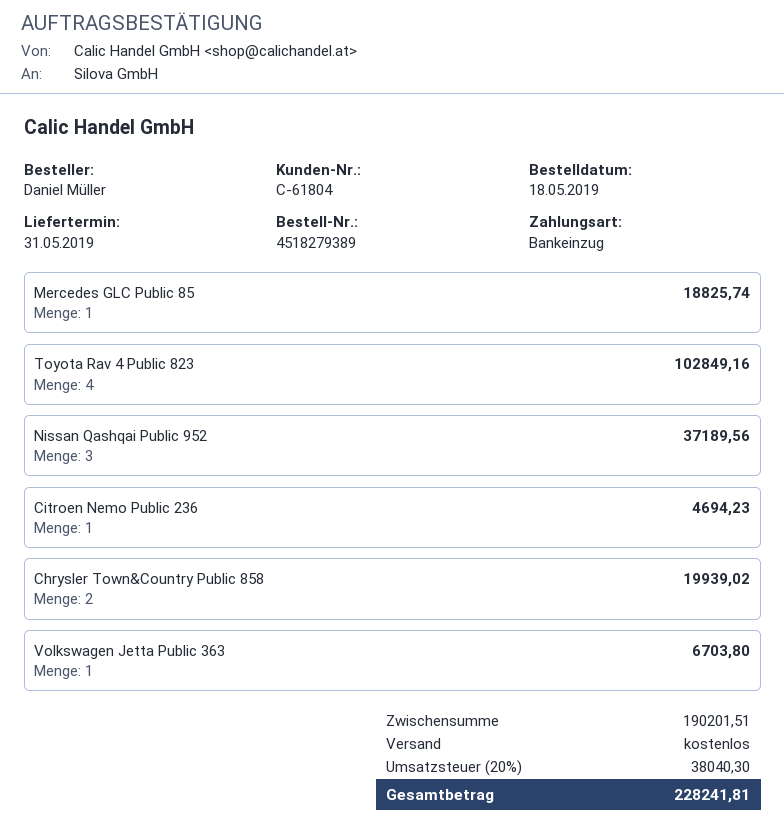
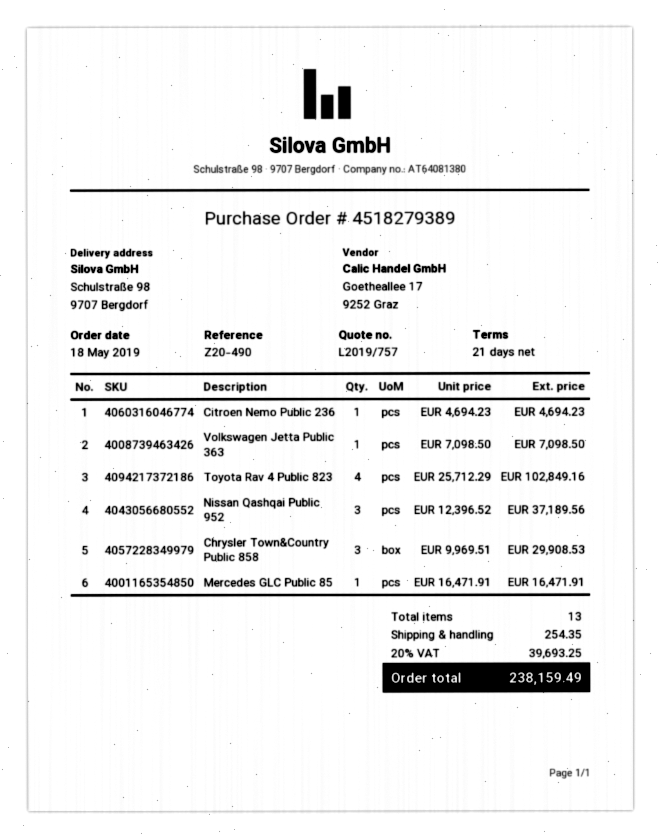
Mercedes GLC Public 85: 1 for 18825.74 -> 1 for 16471.91
Chrysler Town&Country Public 858: 2 for 19939.02 -> 3 for 29908.53
Volkswagen Jetta Public 363: 1 for 6703.80 -> 1 for 7098.50
shipping: 0.00 -> 254.35
tax: 20% = 38040.30 -> 20% = 39693.25
total: 228241.81 -> 238159.49

